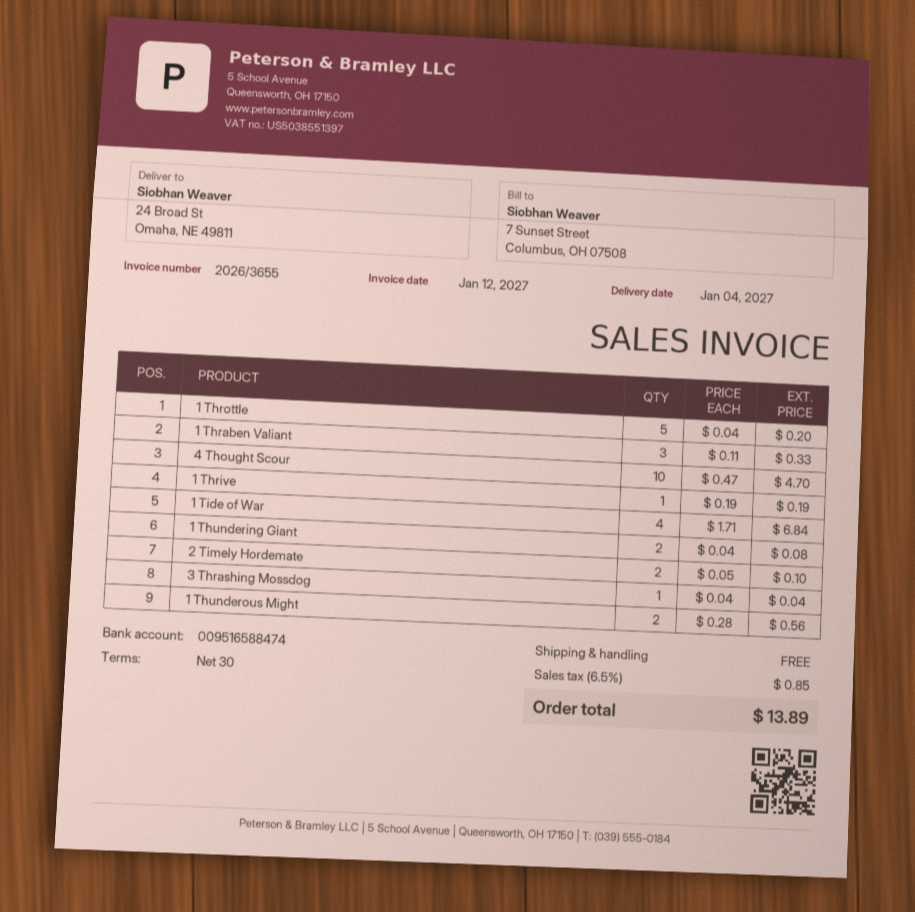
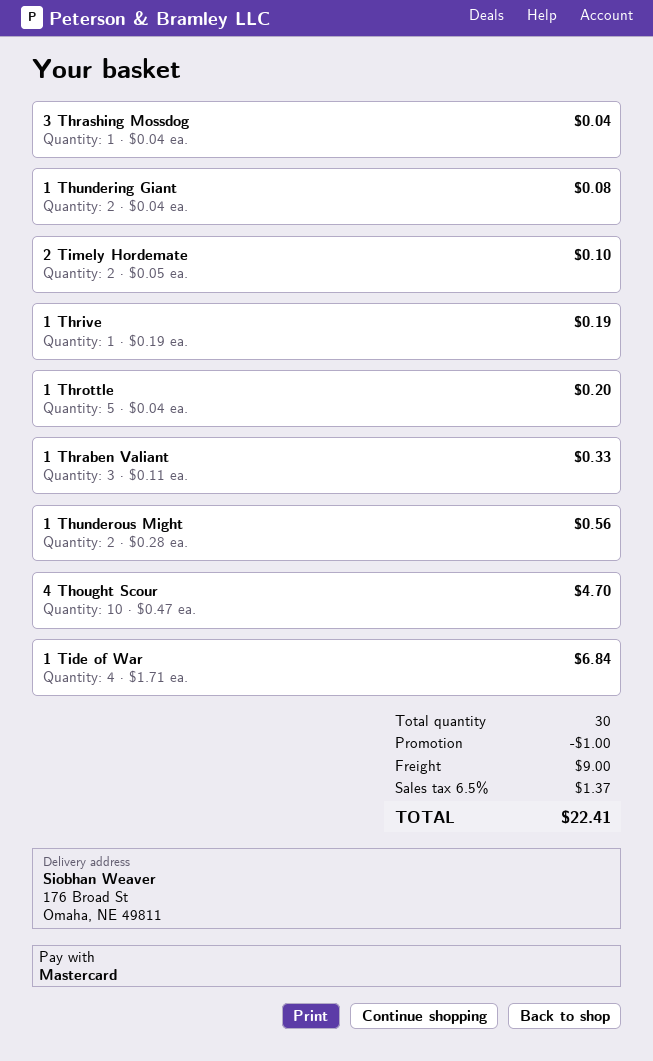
ship to: 24 Broad St, Omaha, NE 49811 -> 176 Broad St, Omaha, NE 49811
discount: none -> 1.00
shipping: 0.00 -> 9.00
tax: 6.5% = 0.85 -> 6.5% = 1.37
total: 13.89 -> 22.41

